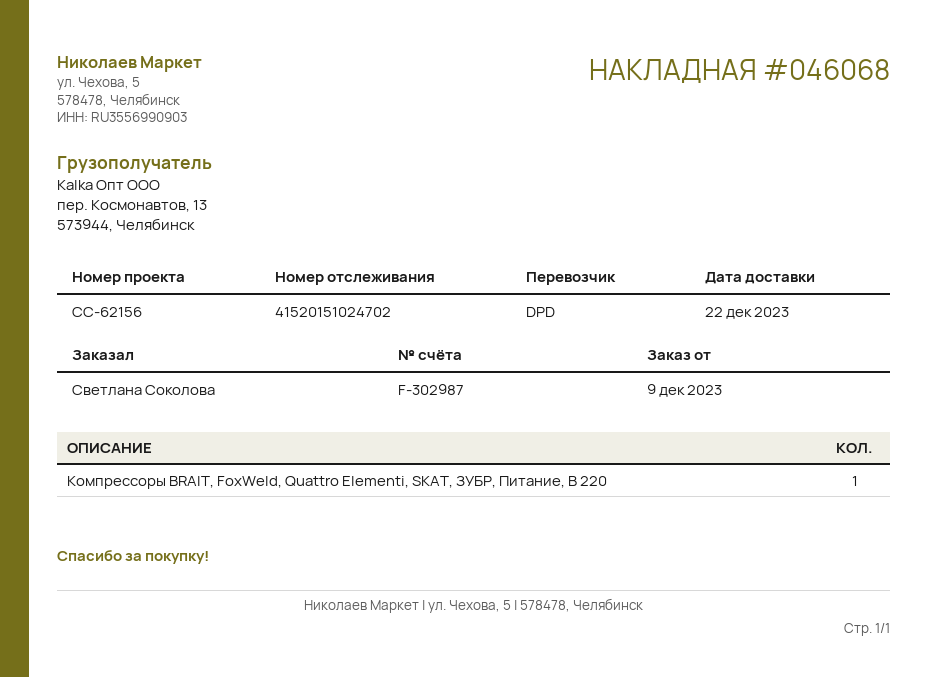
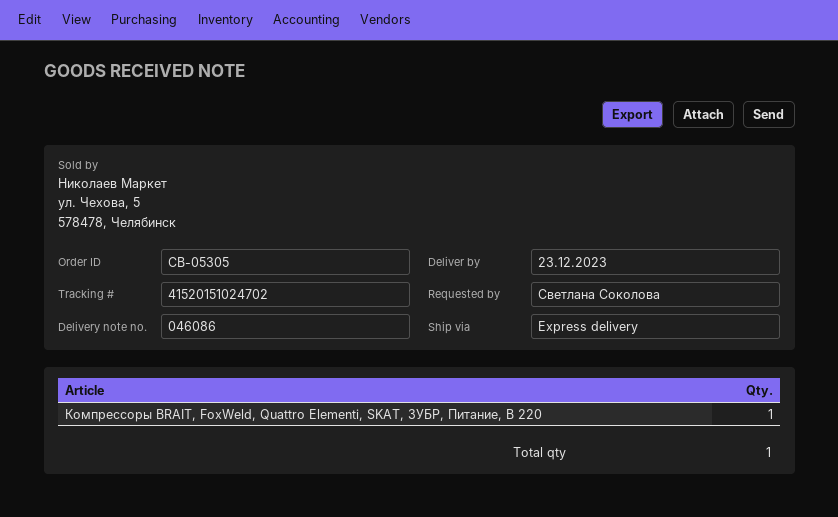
delivery note number: 046068 -> 046086
delivery date: 2023-12-22 -> 2023-12-23
shipping method: DPD -> express

